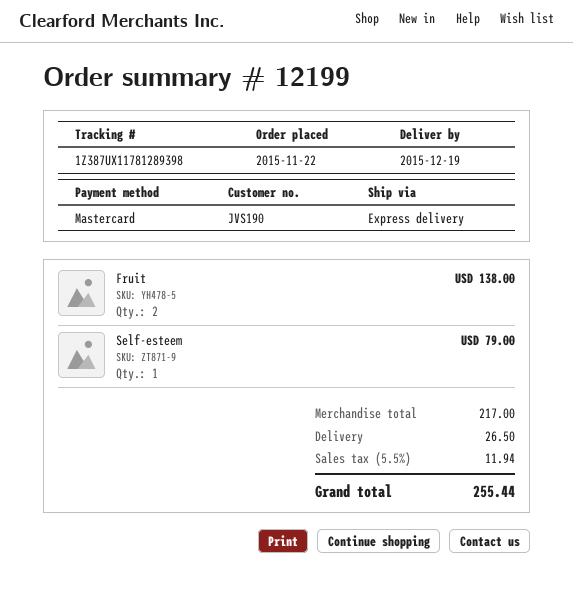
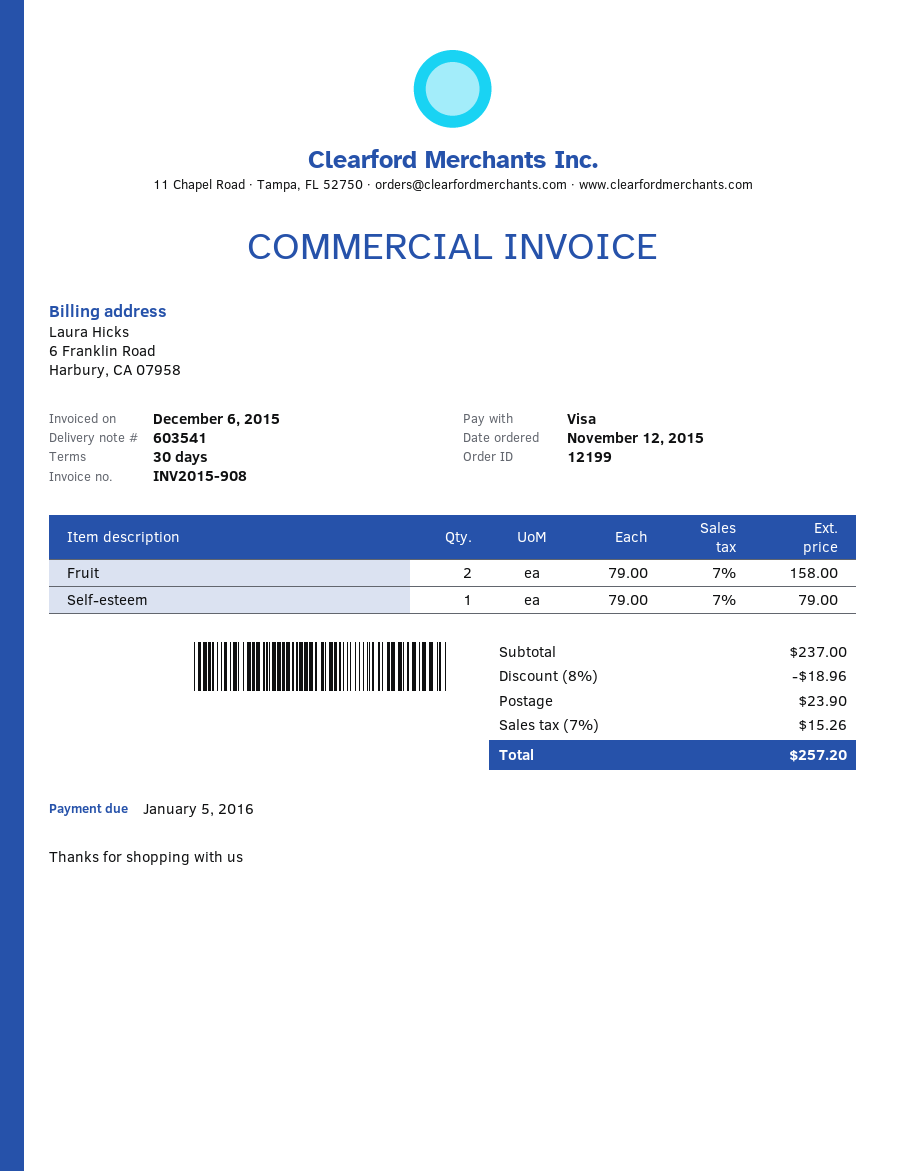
order date: 2015-11-22 -> 2015-11-12
payment method: Mastercard -> Visa
Fruit: 2 for 138.00 -> 2 for 158.00
subtotal: 217.00 -> 237.00
discount: none -> 8% = 18.96
shipping: 26.50 -> 23.90
tax: 5.5% = 11.94 -> 7% = 15.26
total: 255.44 -> 257.20

